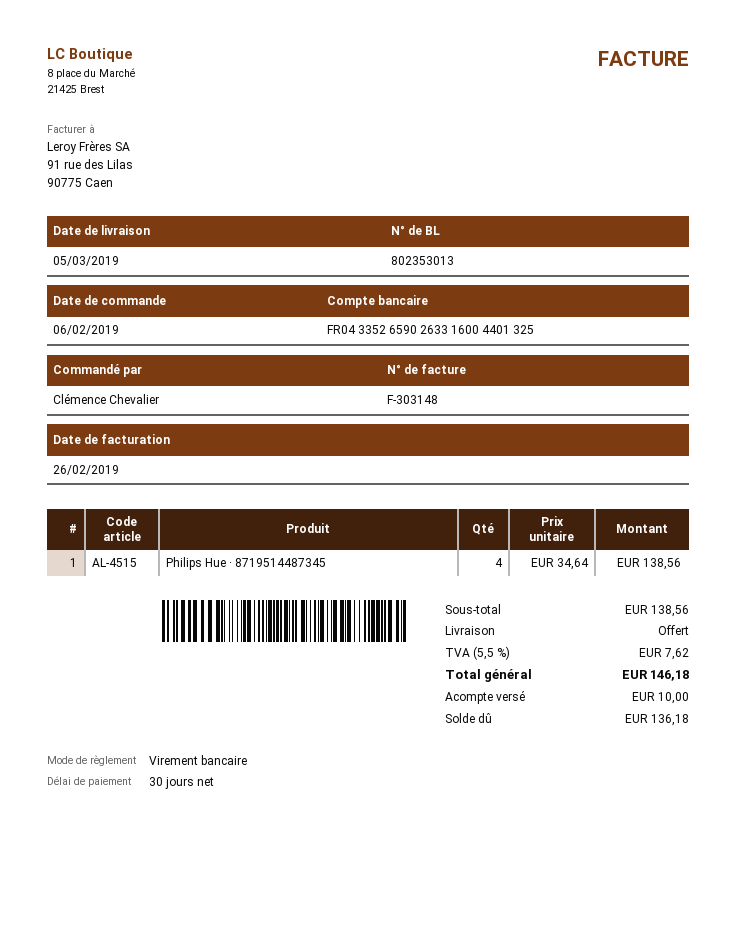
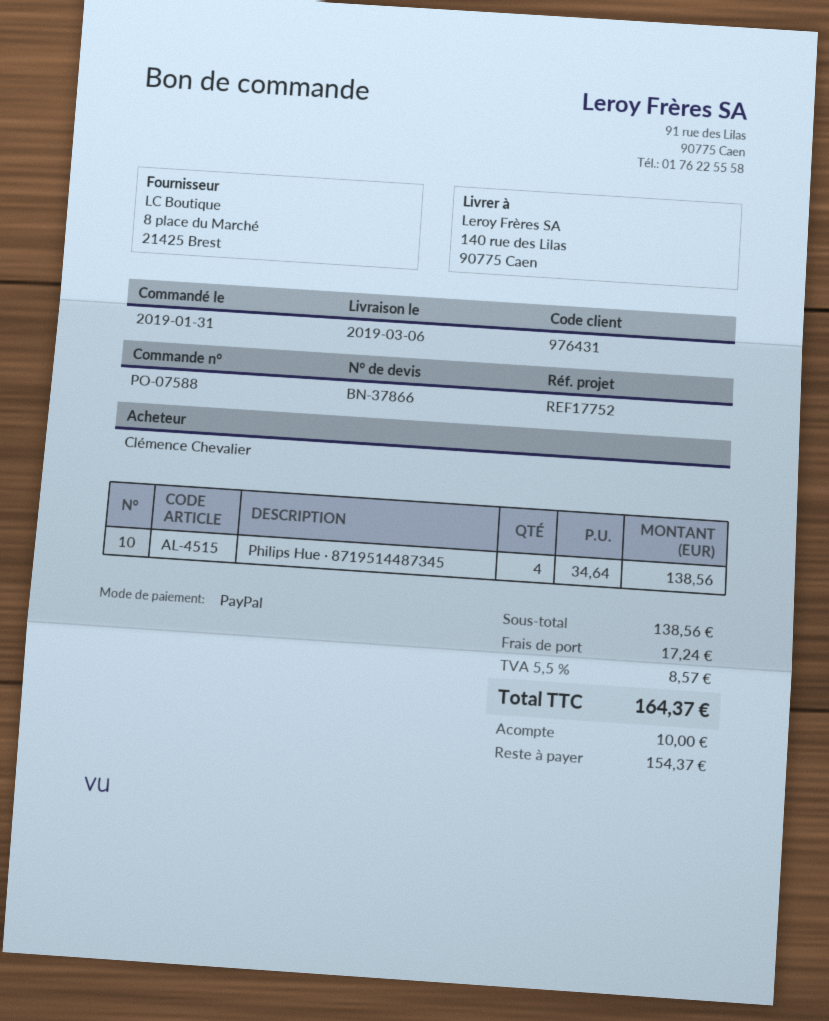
order date: 2019-02-06 -> 2019-01-31
delivery date: 2019-03-05 -> 2019-03-06
payment method: bank transfer -> PayPal
shipping: 0.00 -> 17.24
tax: 5.5% = 7.62 -> 5.5% = 8.57
total: 146.18 -> 164.37
balance: 136.18 -> 154.37

